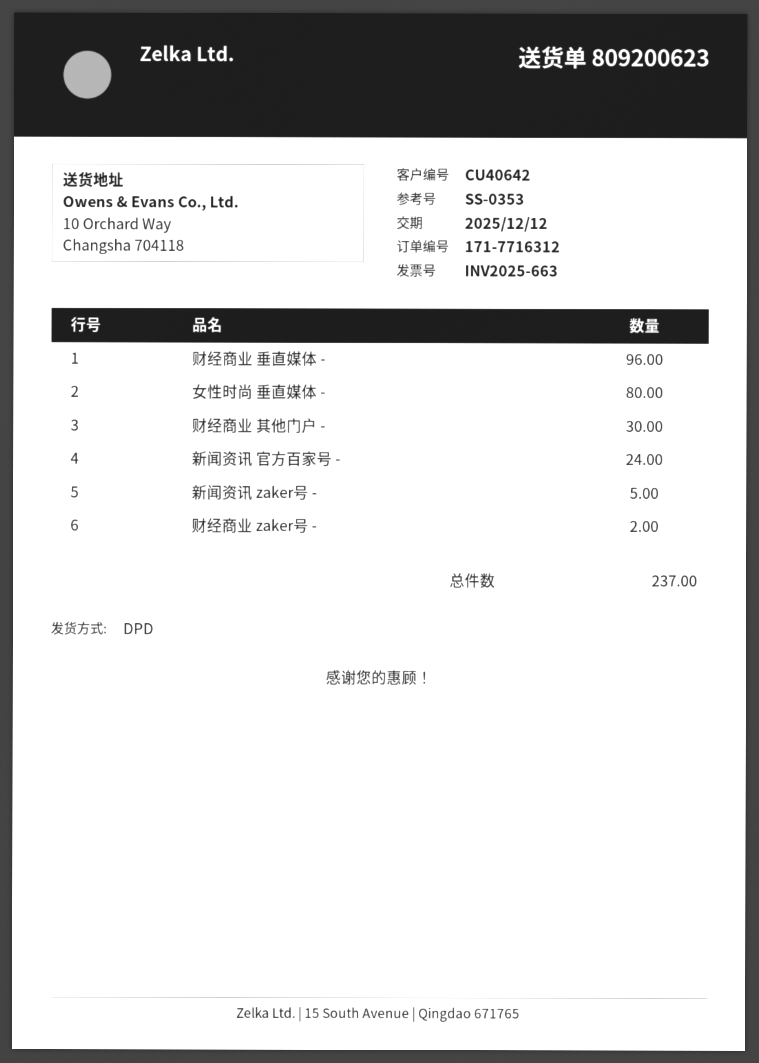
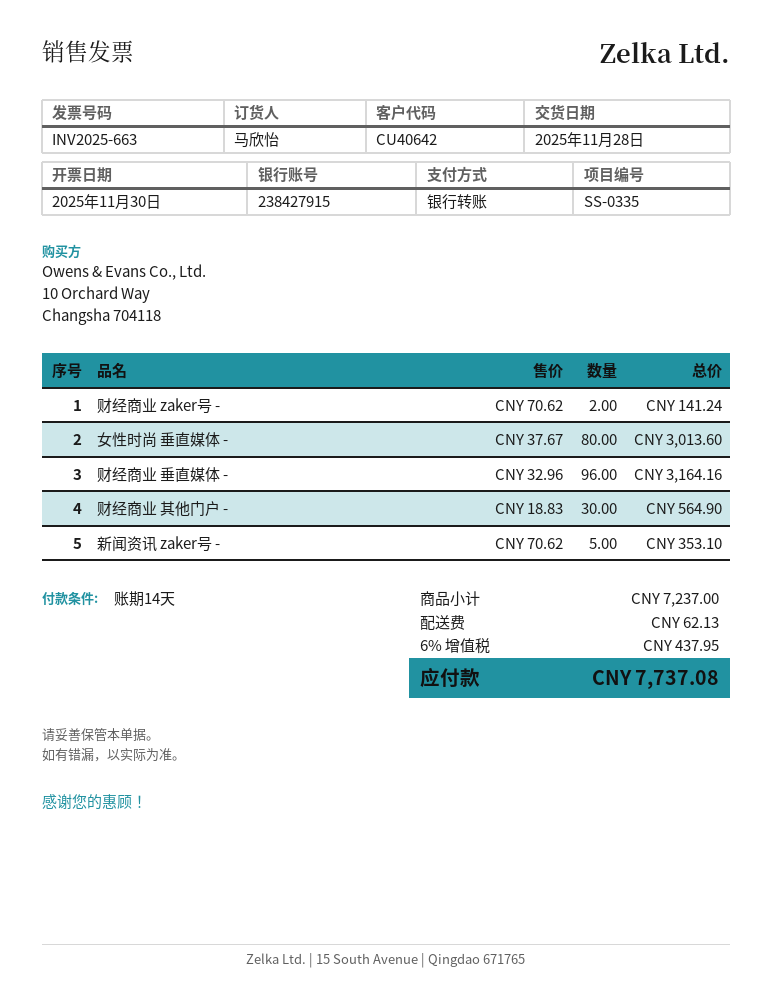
delivery date: 2025-12-12 -> 2025-11-28
reference: SS-0353 -> SS-0335
新闻资讯 官方百家号 -: 24 -> none

